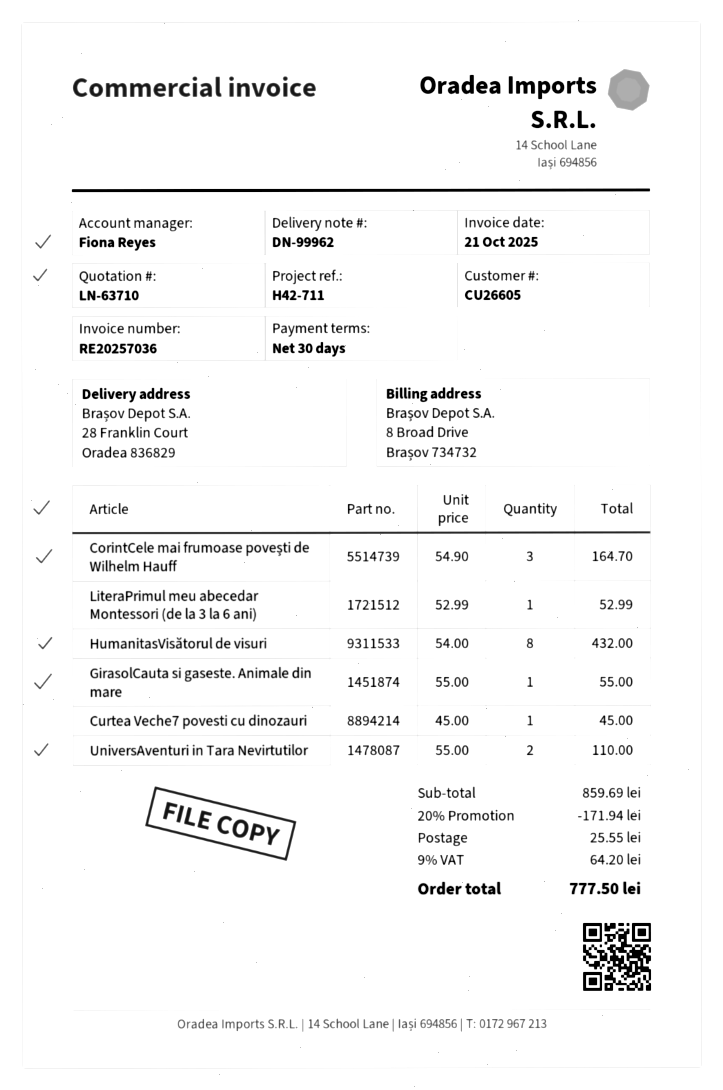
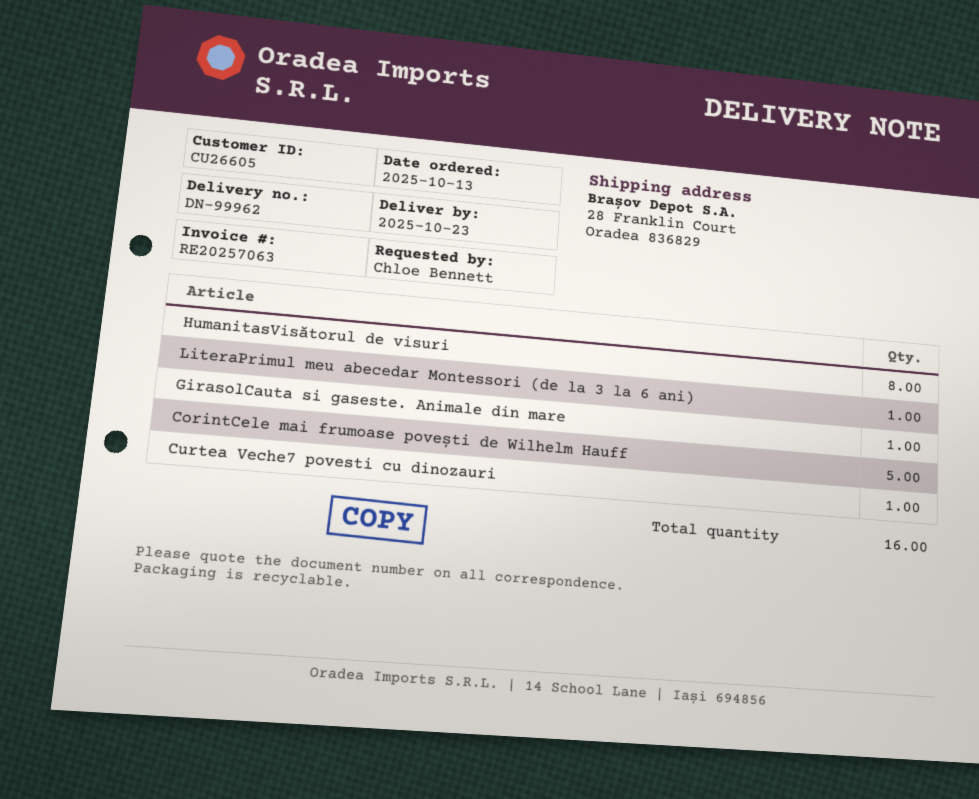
invoice number: RE20257036 -> RE20257063
CorintCele mai frumoase povești de Wilhelm Hauff: 3 -> 5
UniversAventuri in Tara Nevirtutilor: 2 -> none

